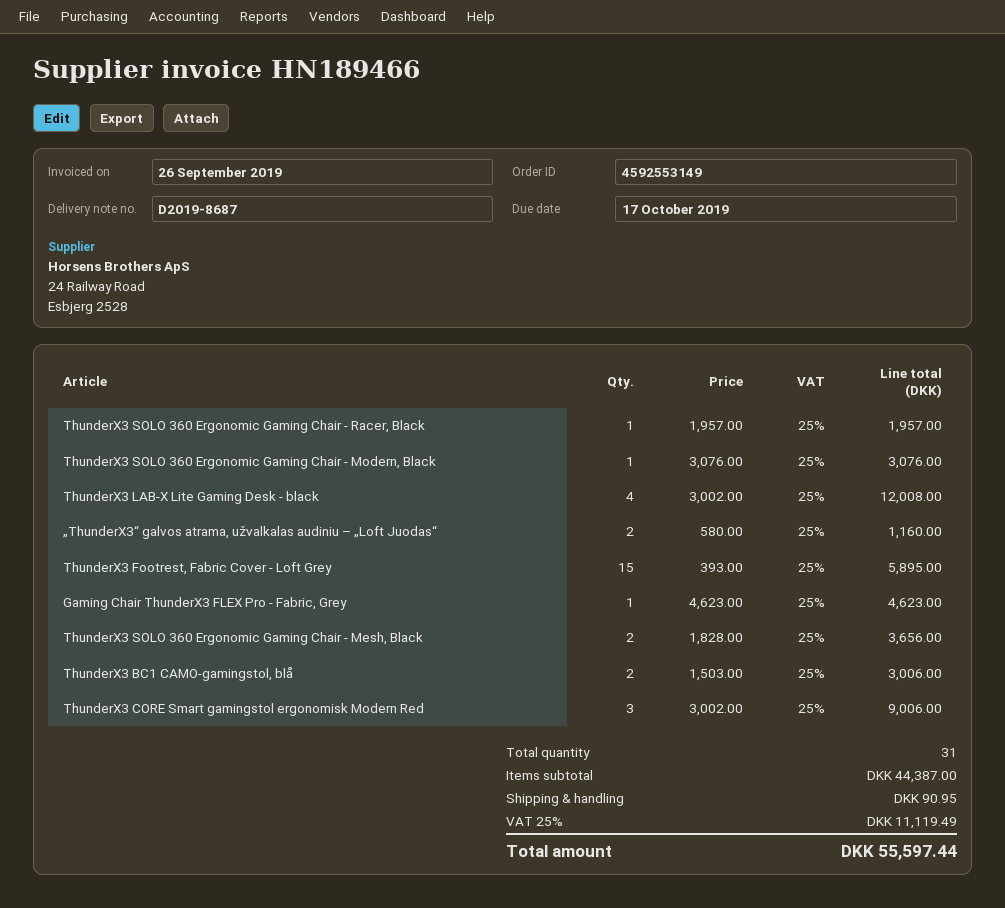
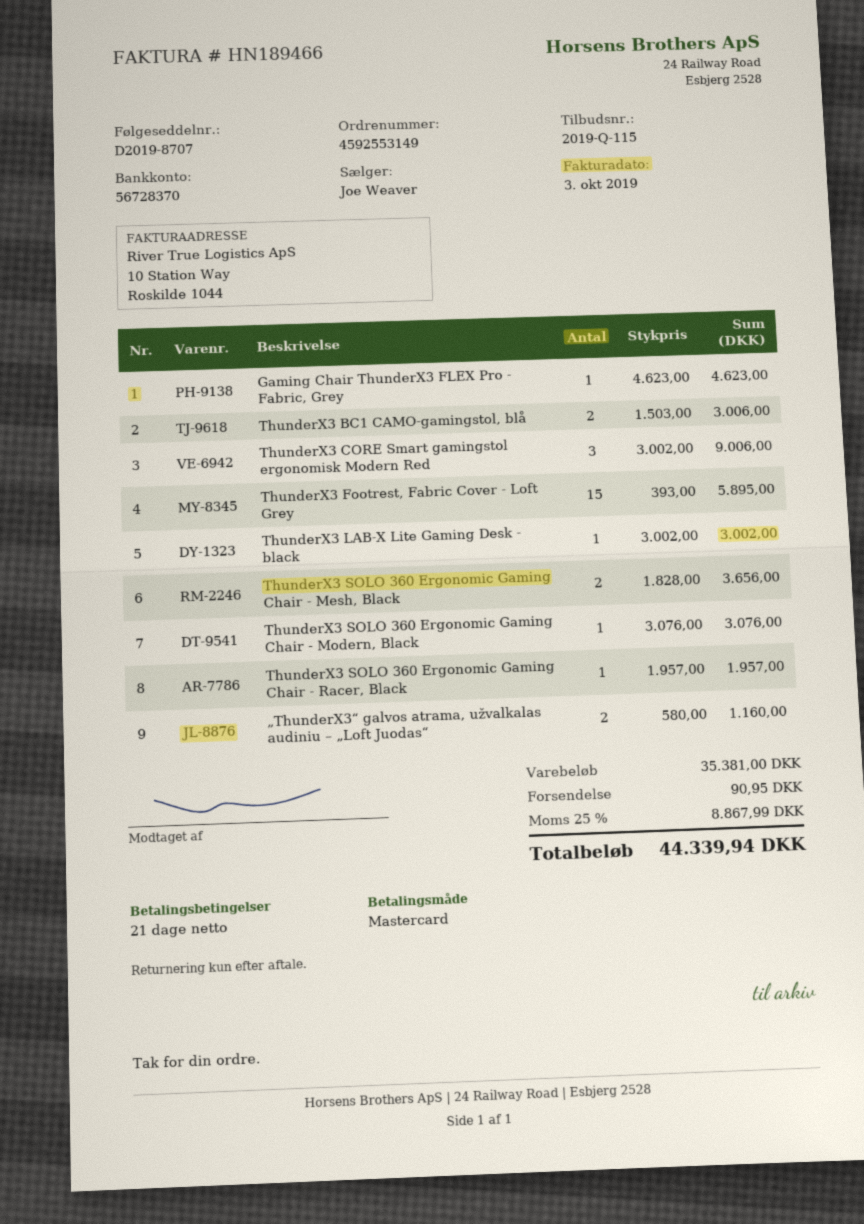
delivery note number: D2019-8687 -> D2019-8707
invoice date: 2019-09-26 -> 2019-10-03
ThunderX3 LAB-X Lite Gaming Desk - black: 4 x 3002.00 = 12008.00 -> 1 x 3002.00 = 3002.00
subtotal: 44387.00 -> 35381.00
tax: 25% = 11119.49 -> 25% = 8867.99
total: 55597.44 -> 44339.94

